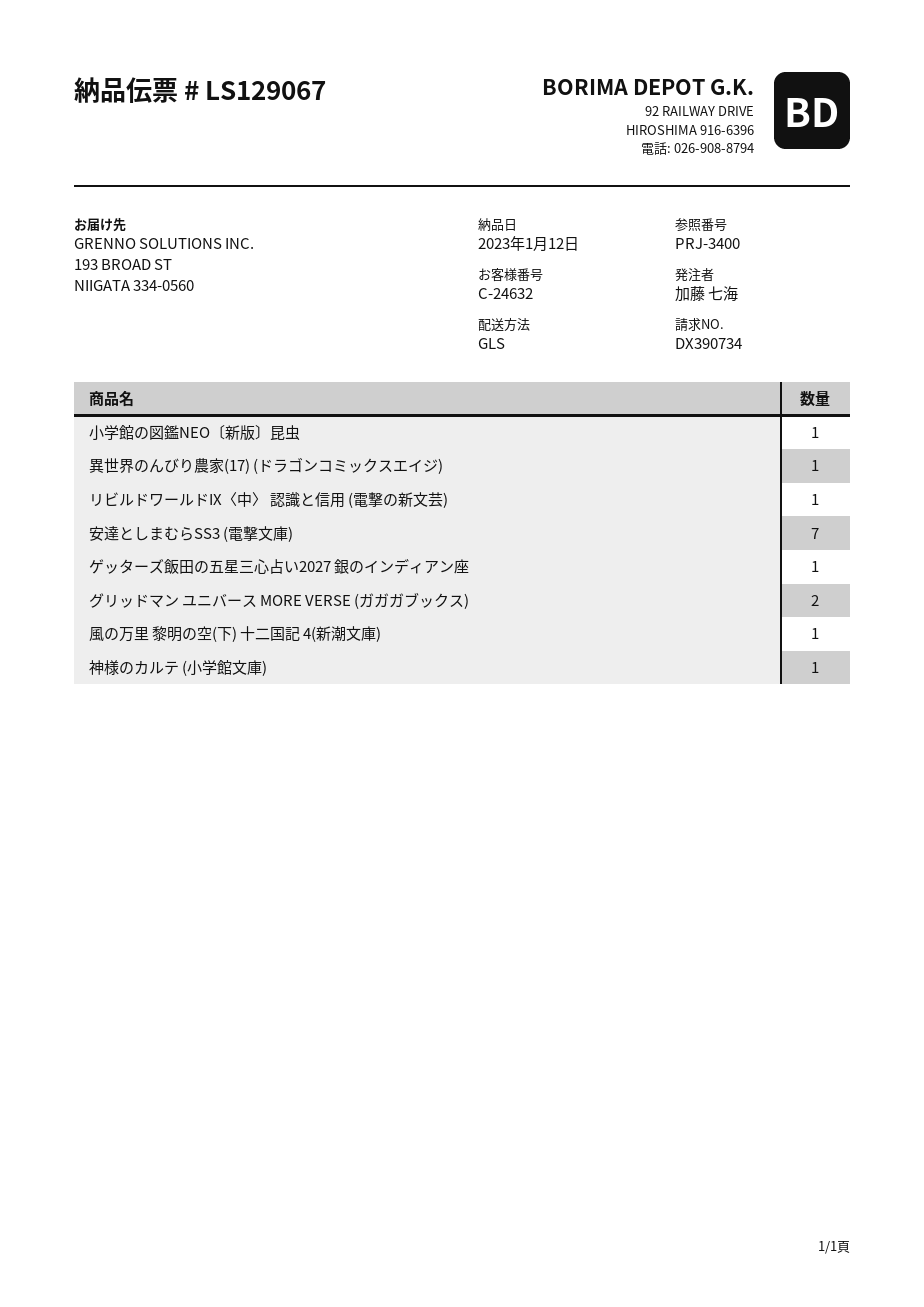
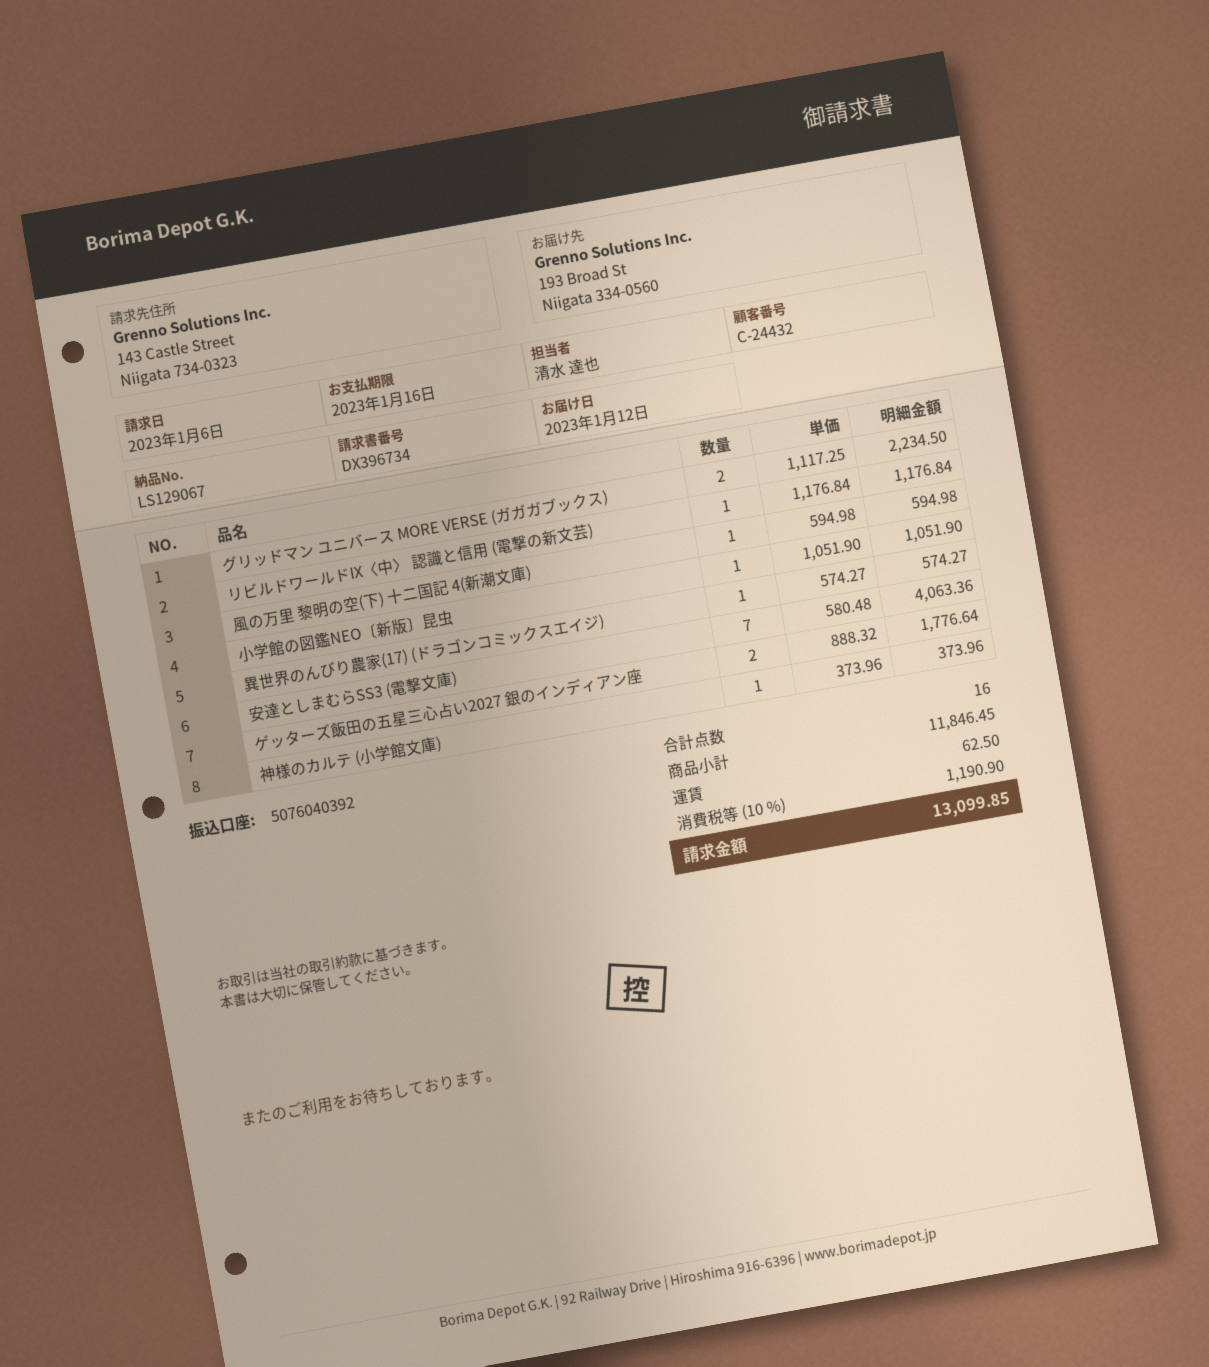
invoice number: DX390734 -> DX396734
customer number: C-24632 -> C-24432
ゲッターズ飯田の五星三心占い2027 銀のインディアン座: 1 -> 2

